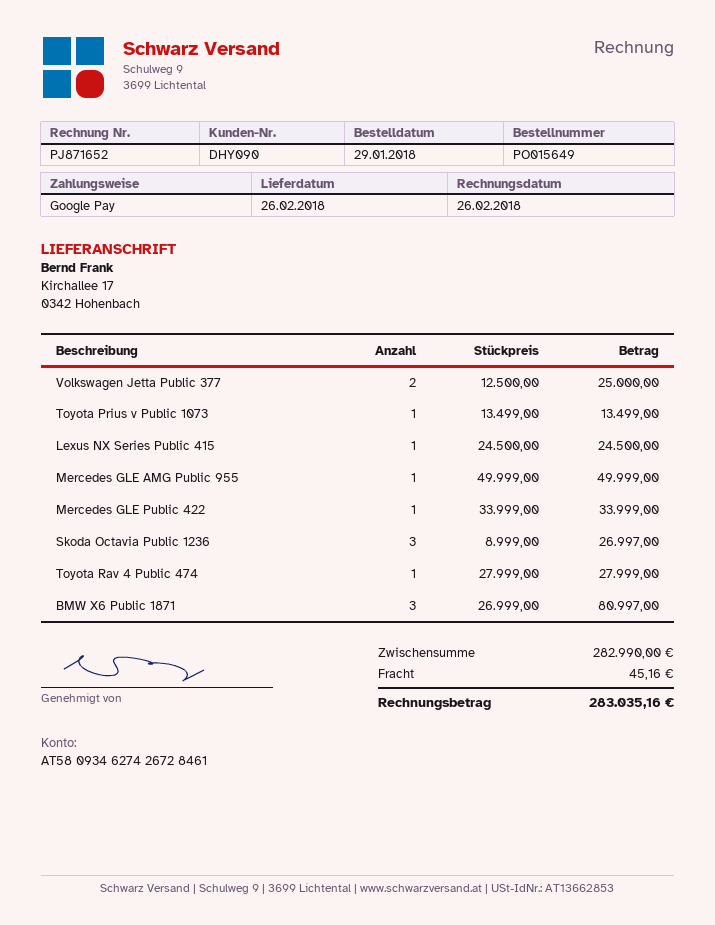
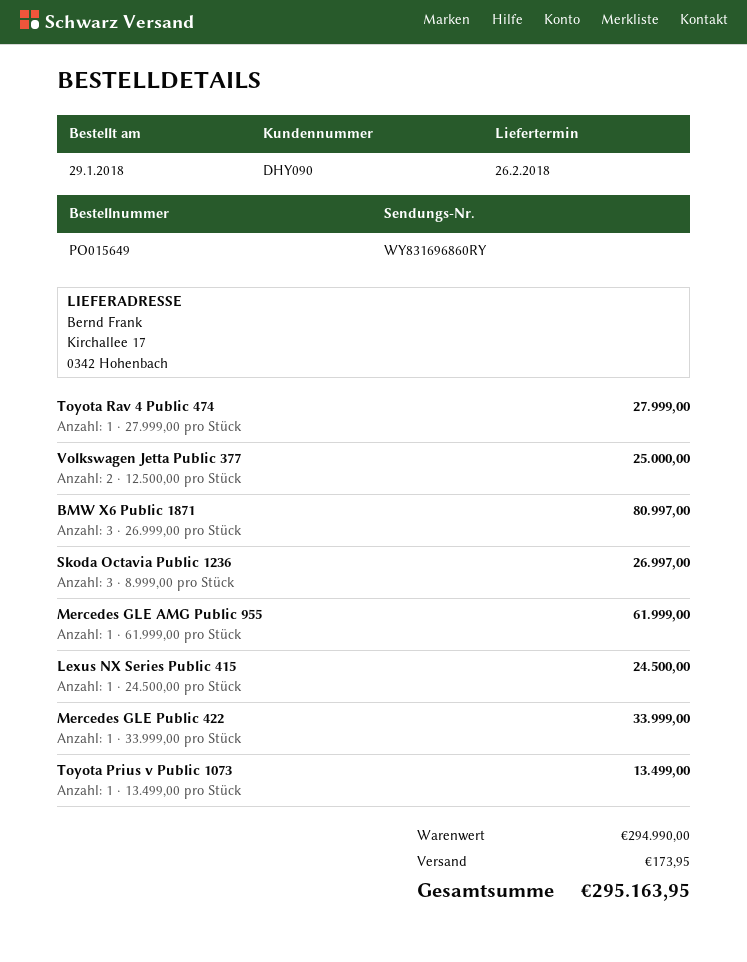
Mercedes GLE AMG Public 955: 1 x 49999.00 = 49999.00 -> 1 x 61999.00 = 61999.00
subtotal: 282990.00 -> 294990.00
shipping: 45.16 -> 173.95
total: 283035.16 -> 295163.95

